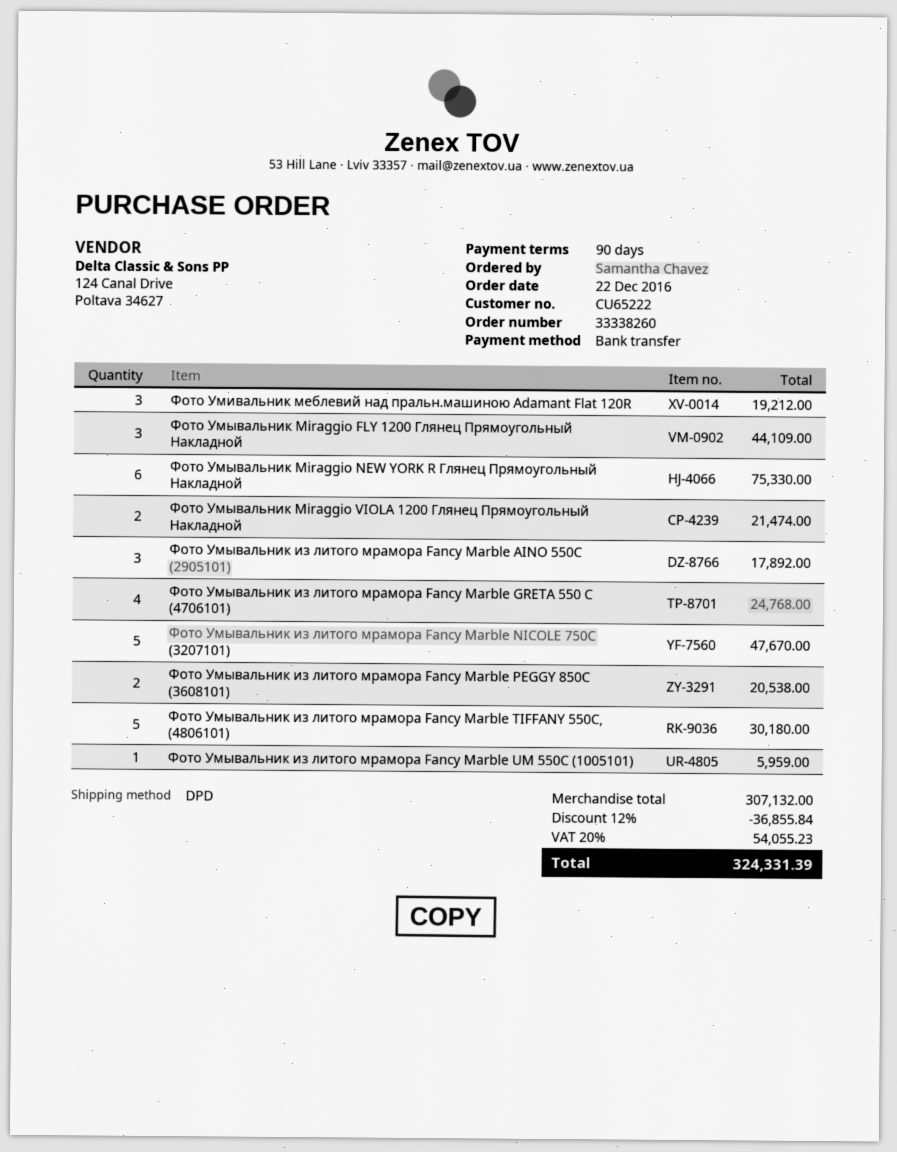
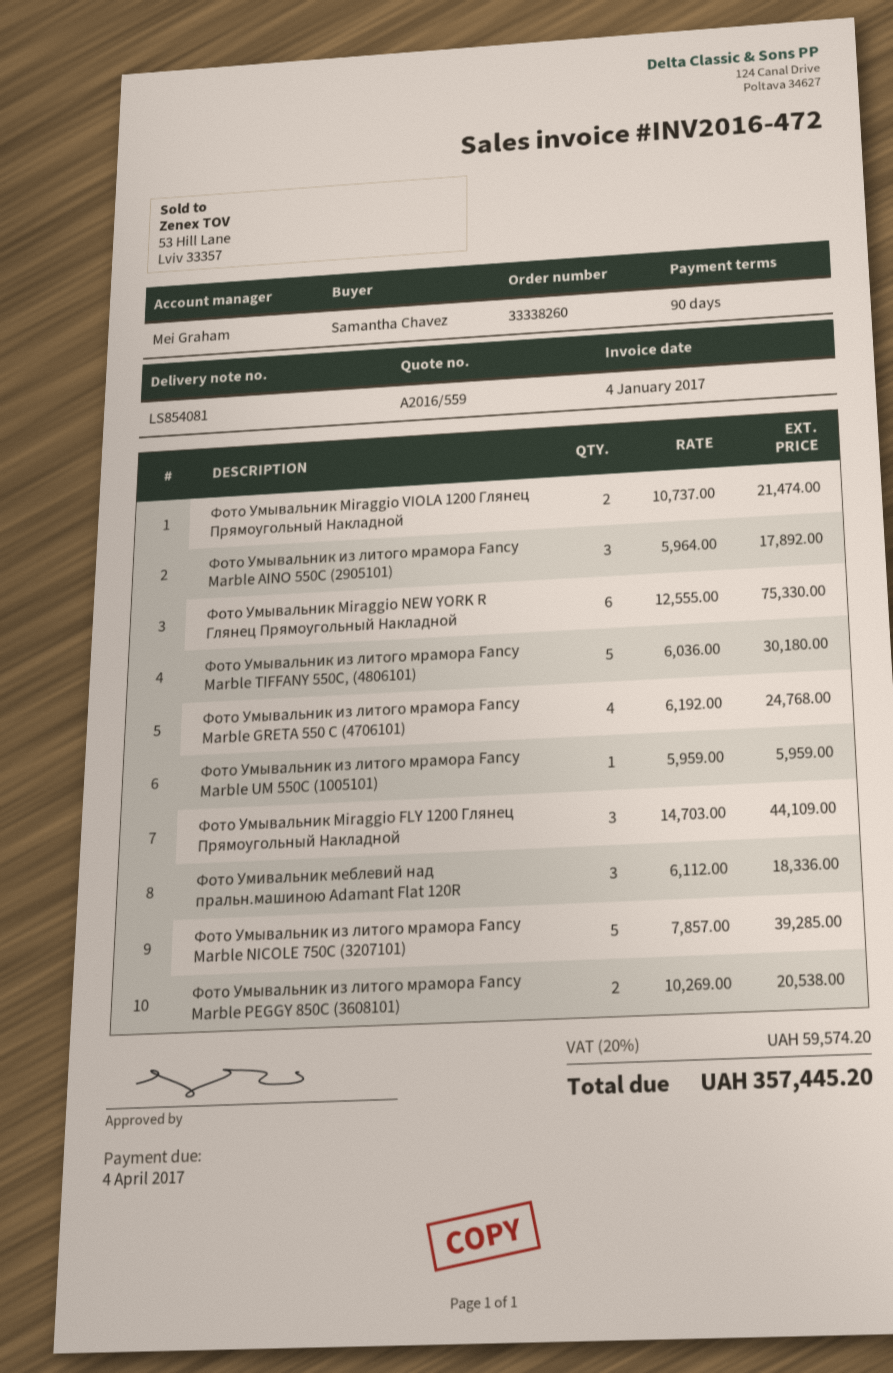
Фото Умивальник меблевий над пральн.машиною Adamant Flat 120R: 3 for 19212.00 -> 3 for 18336.00
Фото Умывальник из литого мрамора Fancy Marble NICOLE 750С (3207101): 5 for 47670.00 -> 5 for 39285.00
discount: 12% = 36855.84 -> none
tax: 20% = 54055.23 -> 20% = 59574.20
total: 324331.39 -> 357445.20

